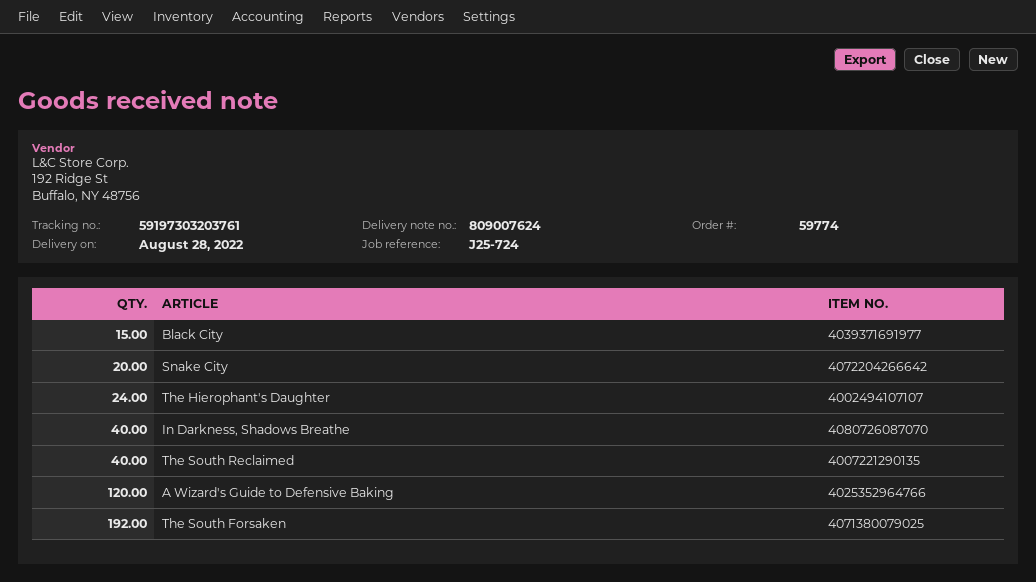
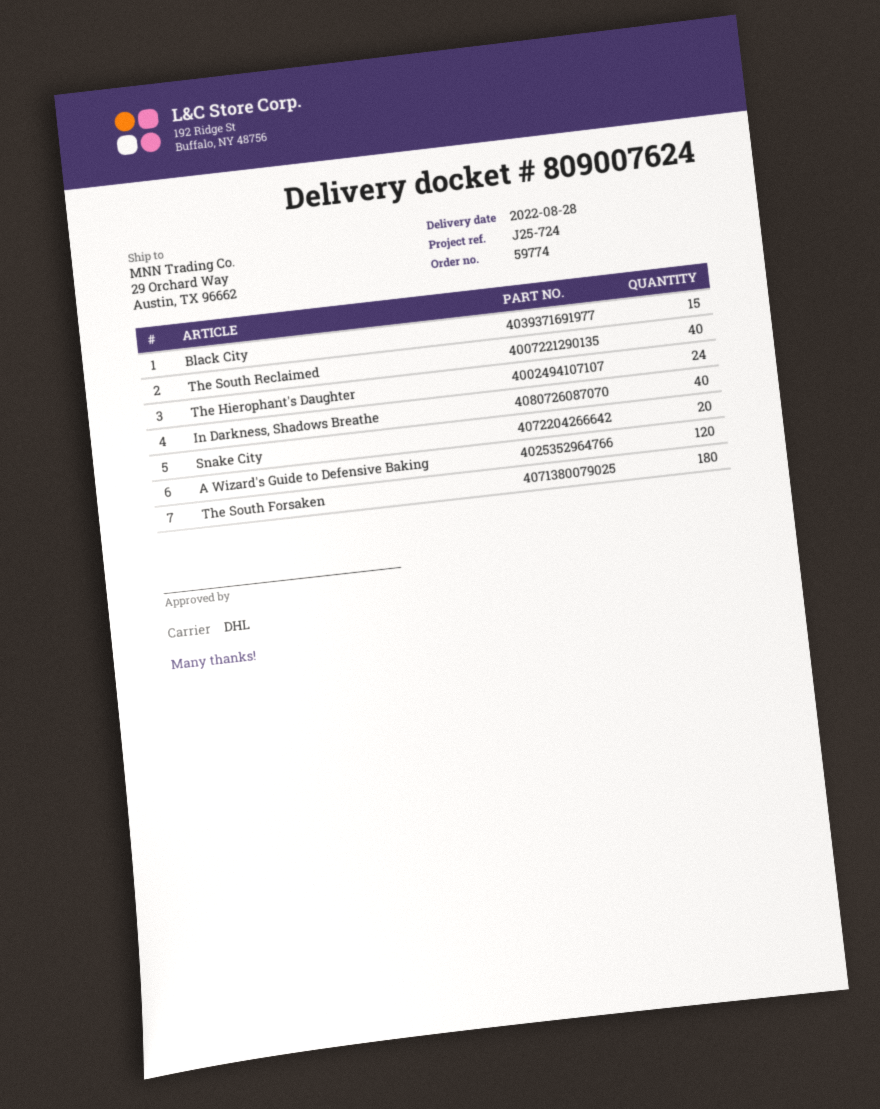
The South Forsaken: 192 -> 180

